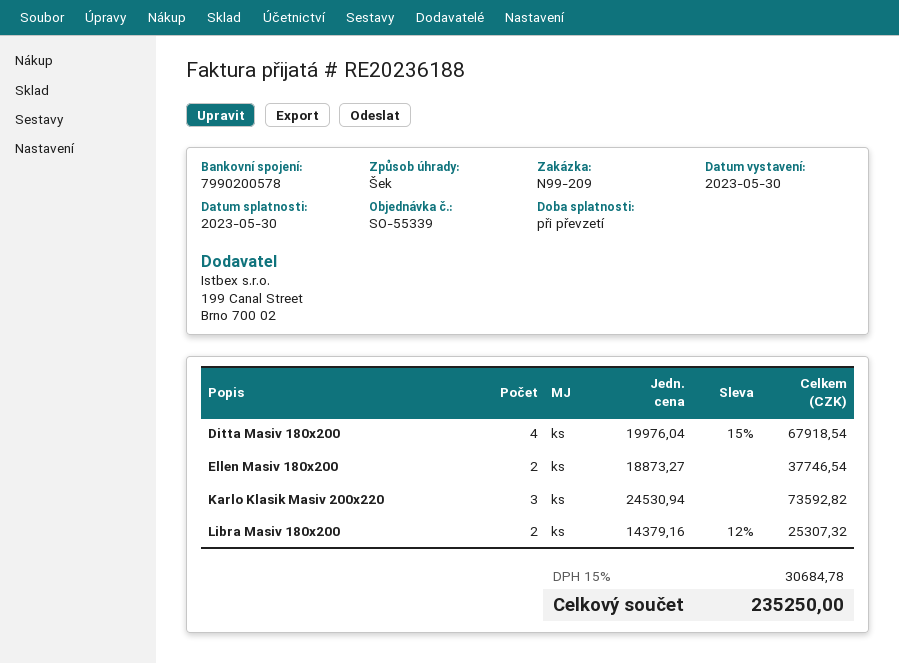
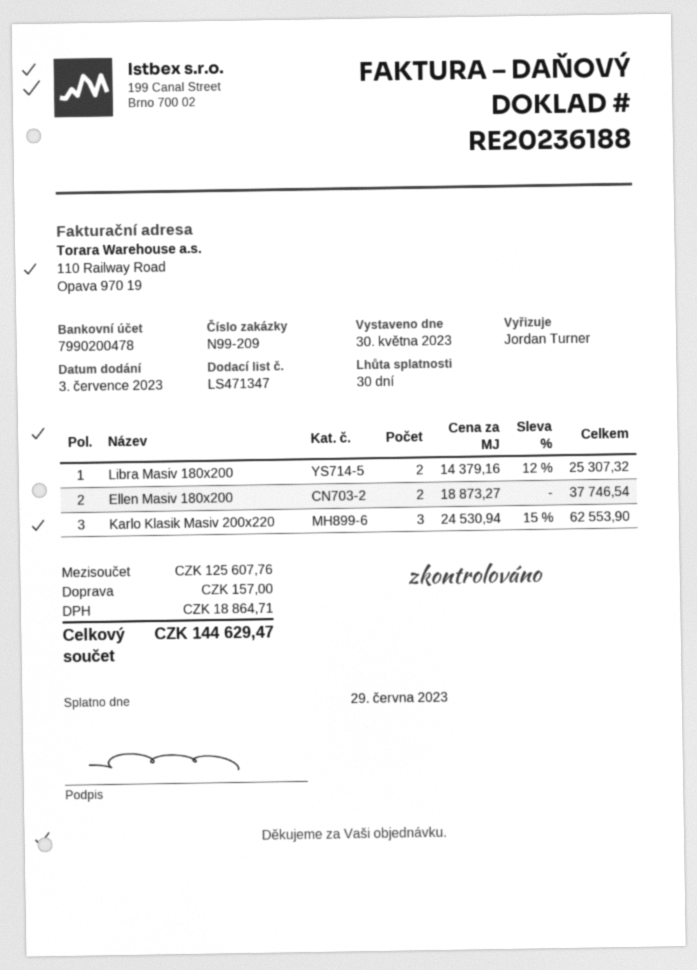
payment terms: on receipt -> 30 days
due date: 2023-05-30 -> 2023-06-29
bank account: 7990200578 -> 7990200478
Ditta Masiv 180x200: 4 x 19976.04 - 15% = 67918.54 -> none
Karlo Klasik Masiv 200x220: 3 x 24530.94 = 73592.82 -> 3 x 24530.94 - 15% = 62553.90
shipping: none -> 157.00
tax: 30684.78 -> 18864.71
total: 235250.00 -> 144629.47

